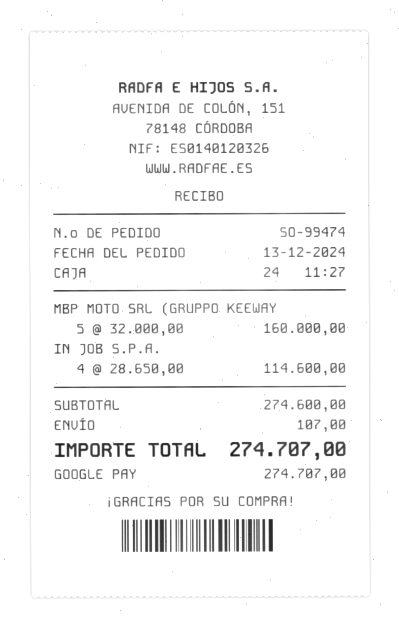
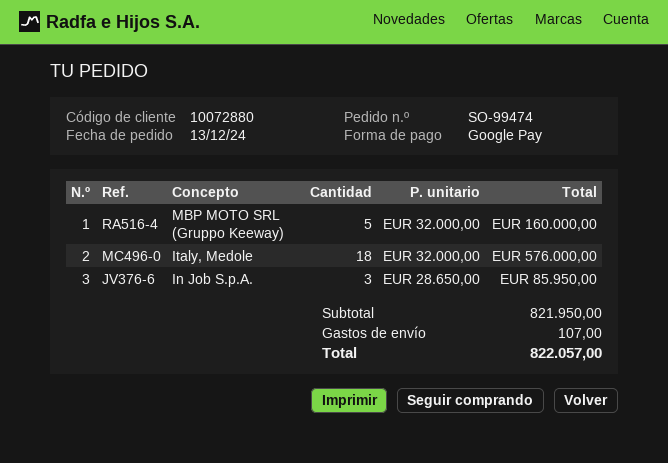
IN JOB S.P.A.: 4 x 28650.00 = 114600.00 -> 3 x 28650.00 = 85950.00
Italy, Medole: none -> 18 x 32000.00 = 576000.00
subtotal: 274600.00 -> 821950.00
total: 274707.00 -> 822057.00

